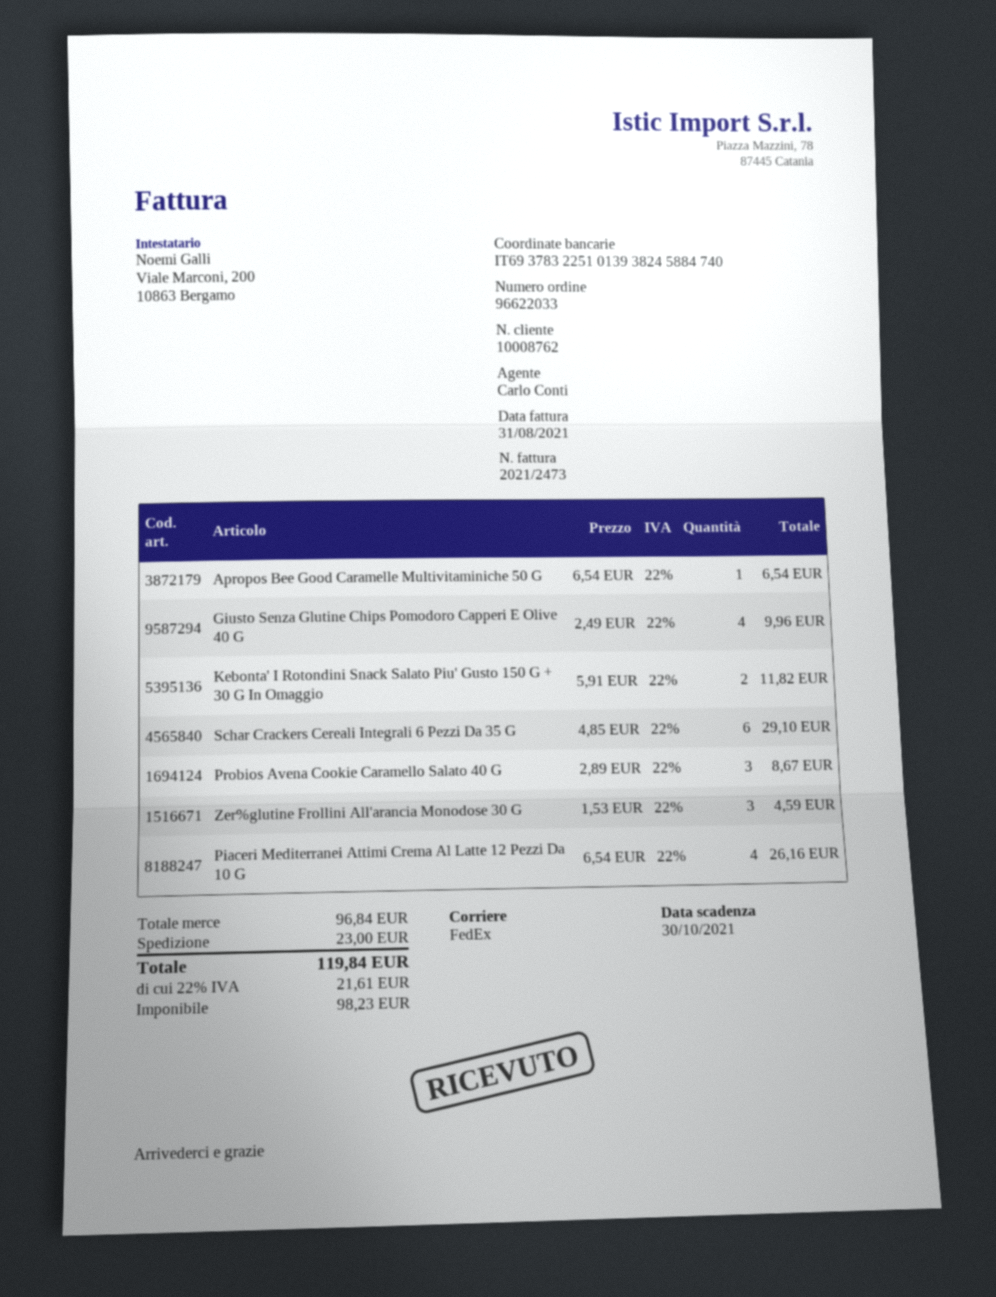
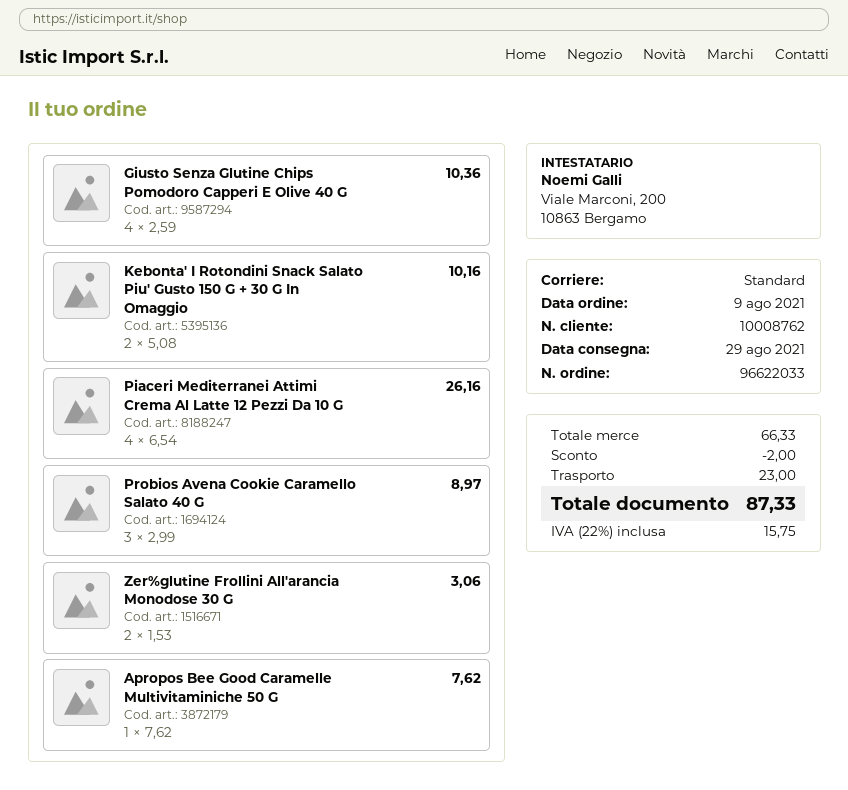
shipping method: FedEx -> standard
Apropos Bee Good Caramelle Multivitaminiche 50 G: 1 x 6.54 = 6.54 -> 1 x 7.62 = 7.62
Giusto Senza Glutine Chips Pomodoro Capperi E Olive 40 G: 4 x 2.49 = 9.96 -> 4 x 2.59 = 10.36
Kebonta' I Rotondini Snack Salato Piu' Gusto 150 G + 30 G In Omaggio: 2 x 5.91 = 11.82 -> 2 x 5.08 = 10.16
Schar Crackers Cereali Integrali 6 Pezzi Da 35 G: 6 x 4.85 = 29.10 -> none
Probios Avena Cookie Caramello Salato 40 G: 3 x 2.89 = 8.67 -> 3 x 2.99 = 8.97
Zer%glutine Frollini All'arancia Monodose 30 G: 3 x 1.53 = 4.59 -> 2 x 1.53 = 3.06
subtotal: 96.84 -> 66.33
discount: none -> 2.00
tax: 22% = 21.61 -> 22% = 15.75
total: 119.84 -> 87.33

